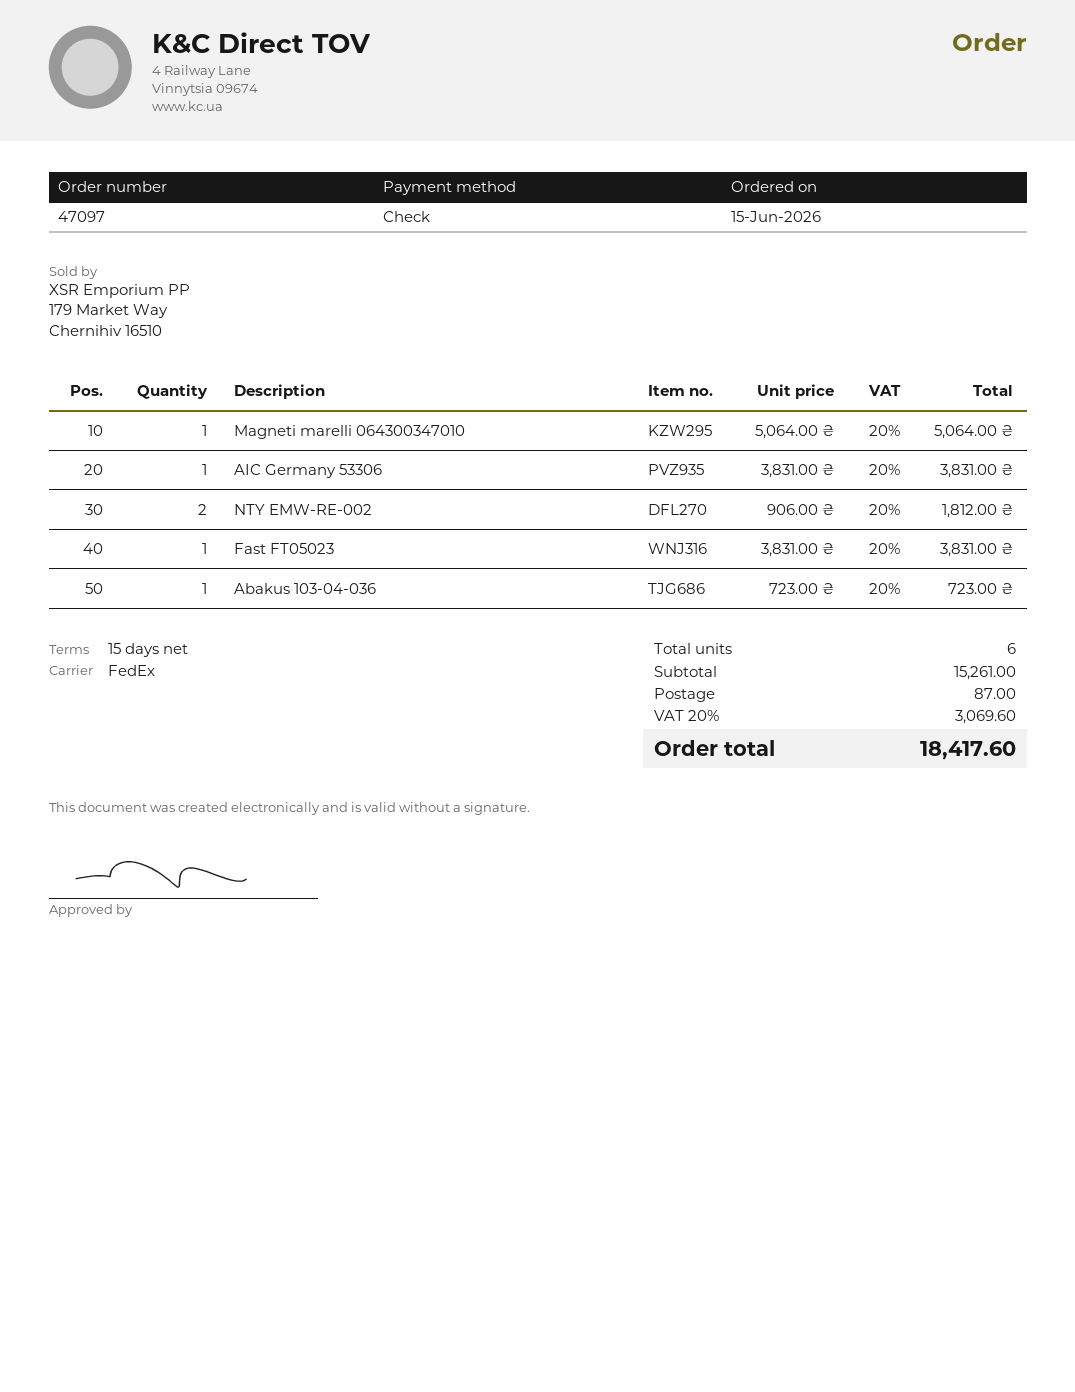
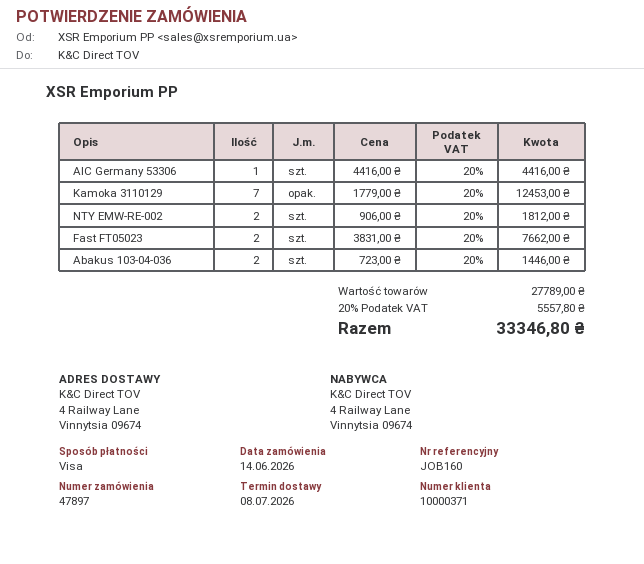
order number: 47097 -> 47897
order date: 2026-06-15 -> 2026-06-14
payment method: cheque -> Visa
Magneti marelli 064300347010: 1 x 5064.00 = 5064.00 -> none
AIC Germany 53306: 1 x 3831.00 = 3831.00 -> 1 x 4416.00 = 4416.00
Fast FT05023: 1 x 3831.00 = 3831.00 -> 2 x 3831.00 = 7662.00
Abakus 103-04-036: 1 x 723.00 = 723.00 -> 2 x 723.00 = 1446.00
Kamoka 3110129: none -> 7 x 1779.00 = 12453.00
subtotal: 15261.00 -> 27789.00
shipping: 87.00 -> none
tax: 20% = 3069.60 -> 20% = 5557.80
total: 18417.60 -> 33346.80

